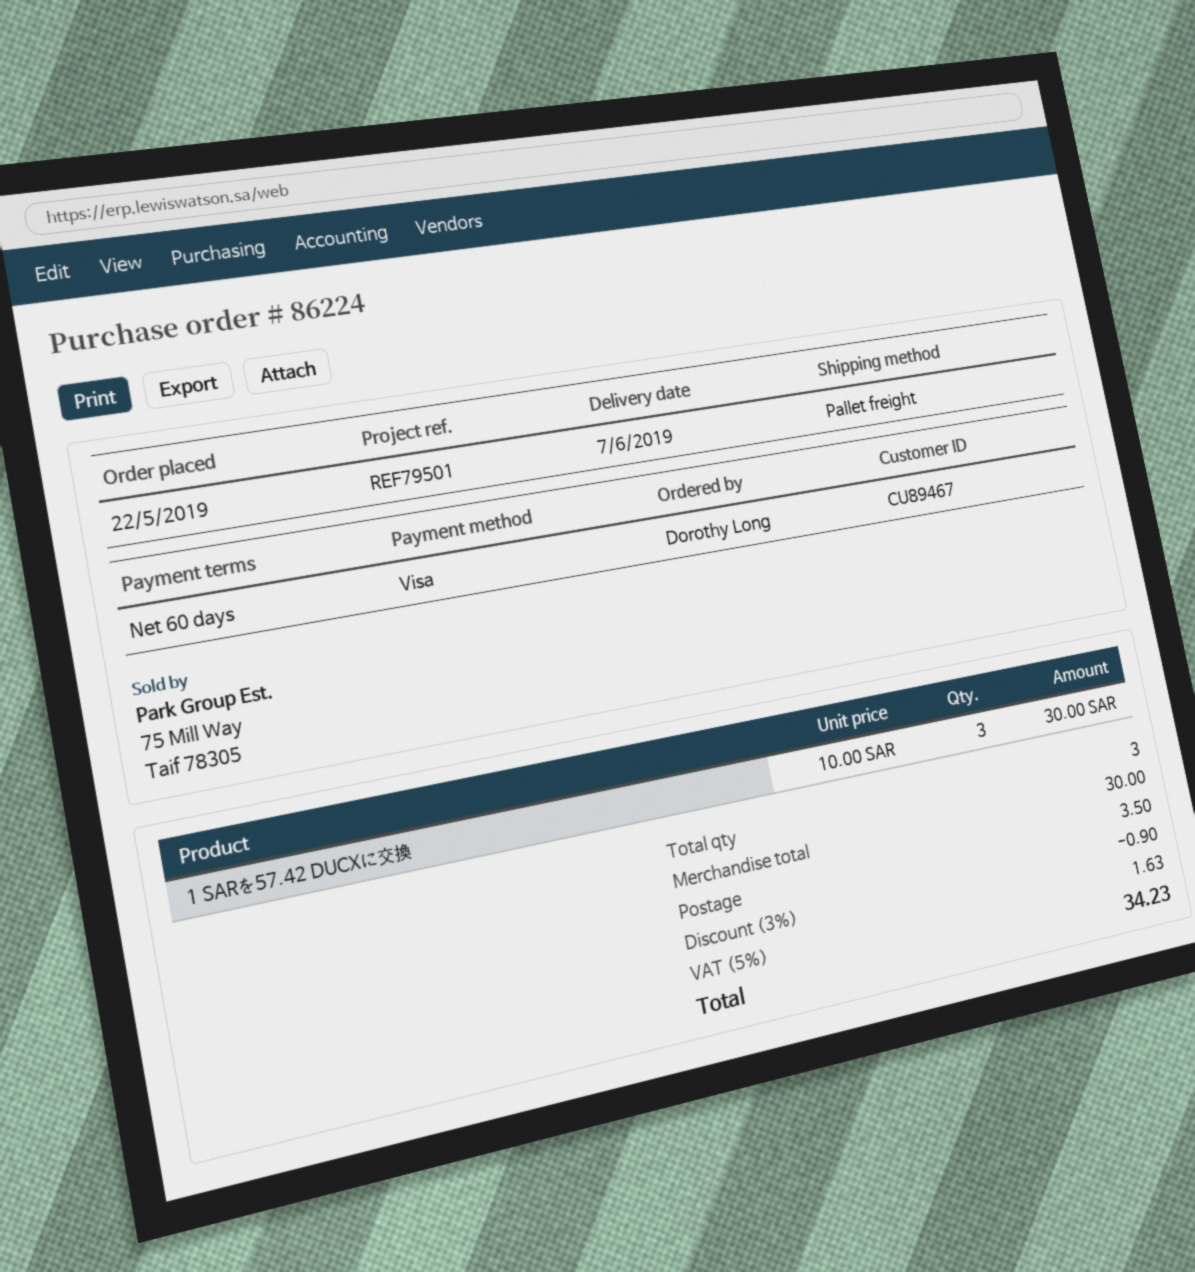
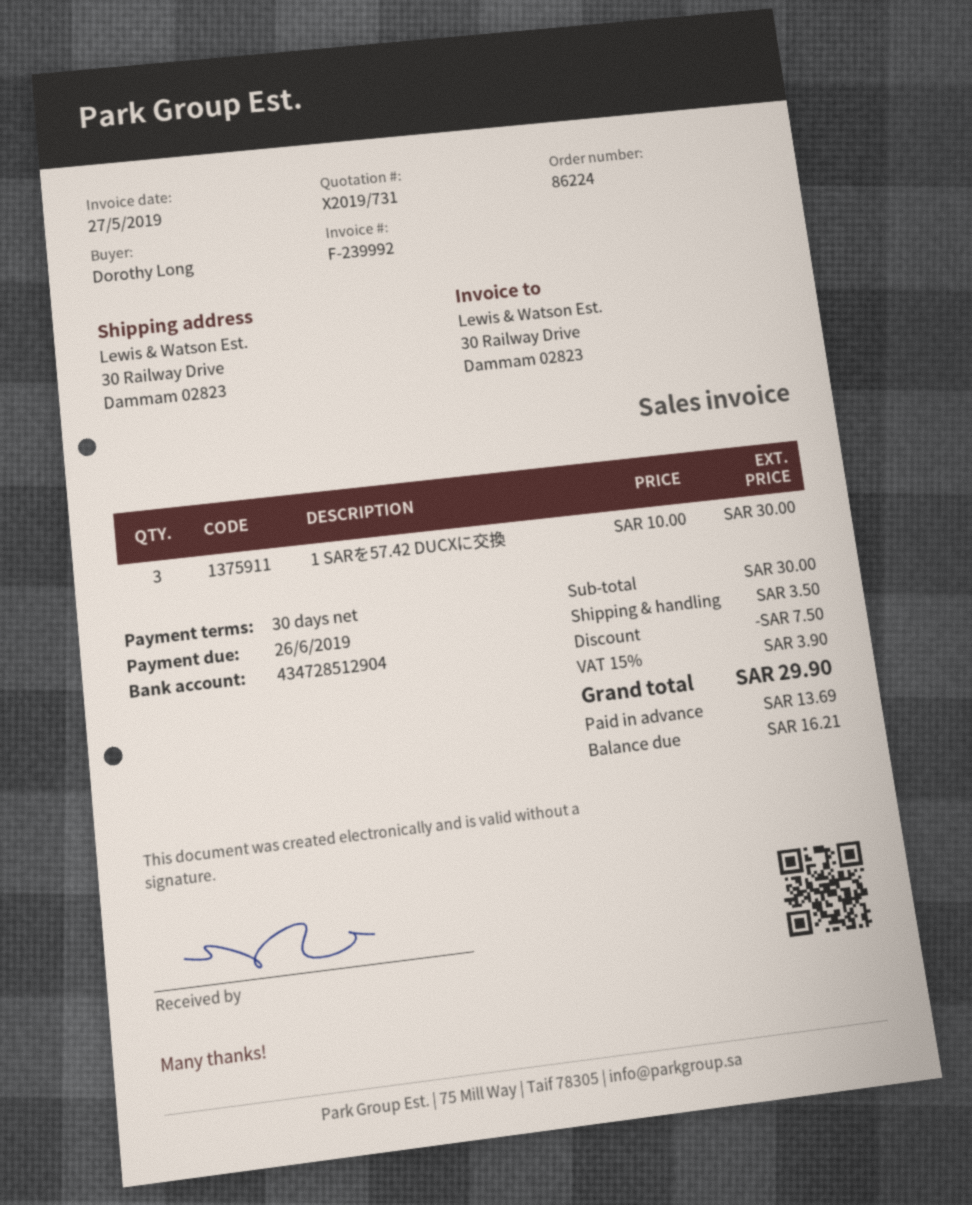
payment terms: 60 days -> 30 days
discount: 0.90 -> 7.50
tax: 5% = 1.63 -> 15% = 3.90
total: 34.23 -> 29.90

